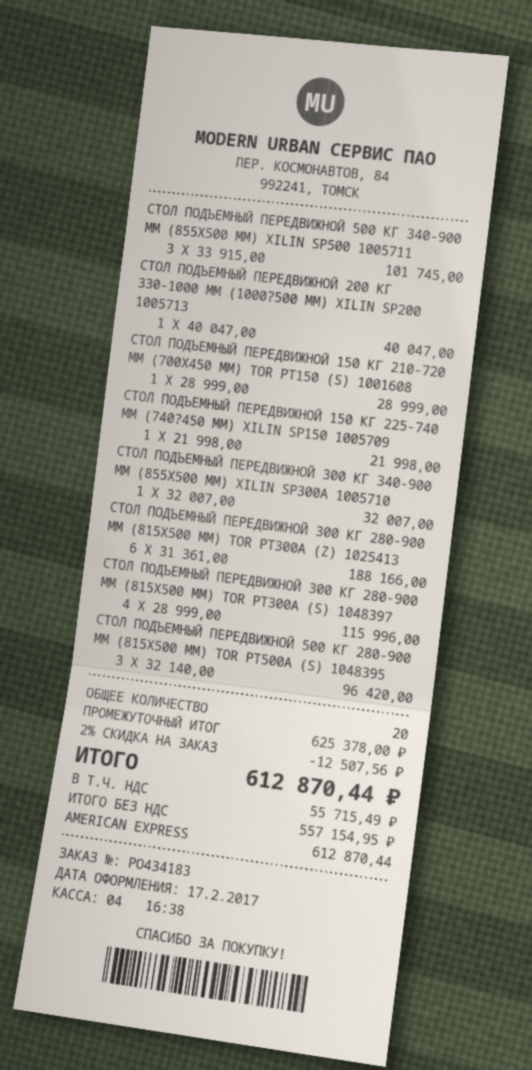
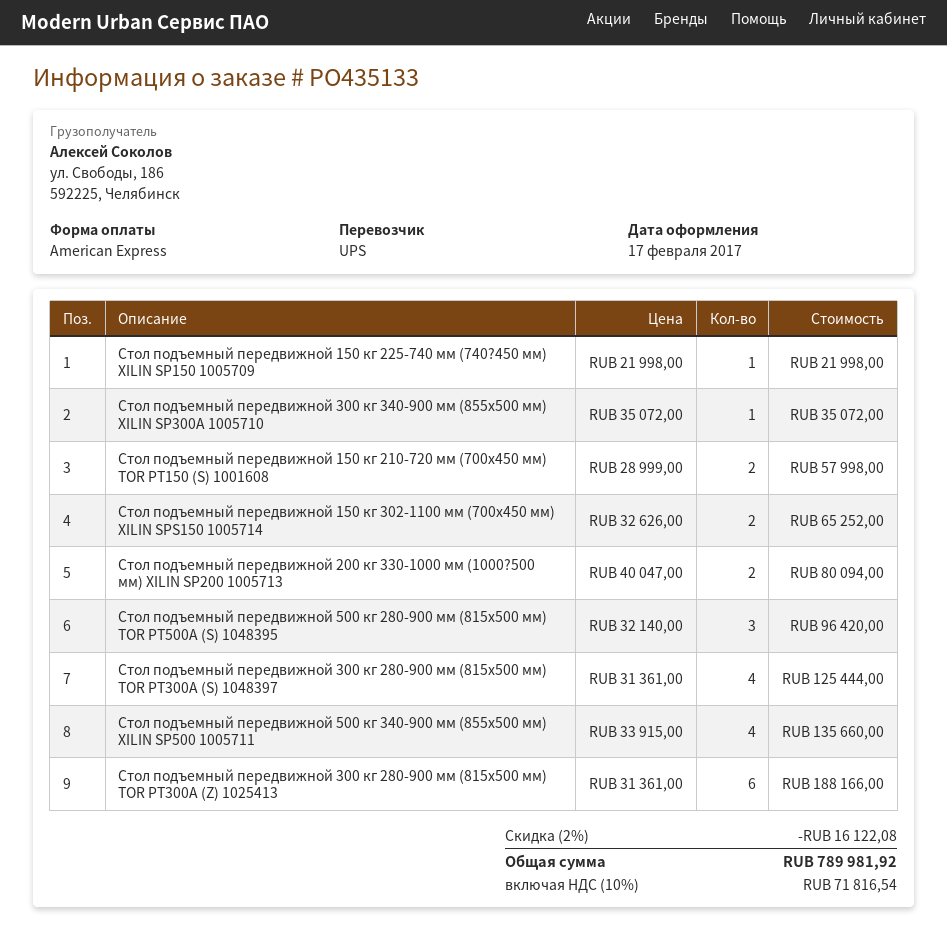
order number: PO434183 -> PO435133
СТОЛ ПОДЪЕМНЫЙ ПЕРЕДВИЖНОЙ 500 КГ 340-900 ММ (855Х500 ММ) XILIN SP500 1005711: 3 x 33915.00 = 101745.00 -> 4 x 33915.00 = 135660.00
СТОЛ ПОДЪЕМНЫЙ ПЕРЕДВИЖНОЙ 200 КГ 330-1000 ММ (1000?500 ММ) XILIN SP200 1005713: 1 x 40047.00 = 40047.00 -> 2 x 40047.00 = 80094.00
СТОЛ ПОДЪЕМНЫЙ ПЕРЕДВИЖНОЙ 150 КГ 210-720 ММ (700Х450 ММ) TOR PT150 (S) 1001608: 1 x 28999.00 = 28999.00 -> 2 x 28999.00 = 57998.00
СТОЛ ПОДЪЕМНЫЙ ПЕРЕДВИЖНОЙ 300 КГ 340-900 ММ (855Х500 ММ) XILIN SP300А 1005710: 1 x 32007.00 = 32007.00 -> 1 x 35072.00 = 35072.00
СТОЛ ПОДЪЕМНЫЙ ПЕРЕДВИЖНОЙ 300 КГ 280-900 ММ (815Х500 ММ) TOR PT300A (S) 1048397: 4 x 28999.00 = 115996.00 -> 4 x 31361.00 = 125444.00
Стол подъемный передвижной 150 кг 302-1100 мм (700х450 мм) XILIN SPS150 1005714: none -> 2 x 32626.00 = 65252.00
discount: 2% = 12507.56 -> 2% = 16122.08
tax: 55715.49 -> 71816.54
total: 612870.44 -> 789981.92

